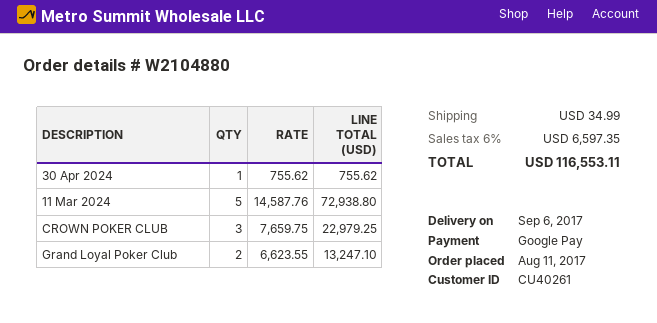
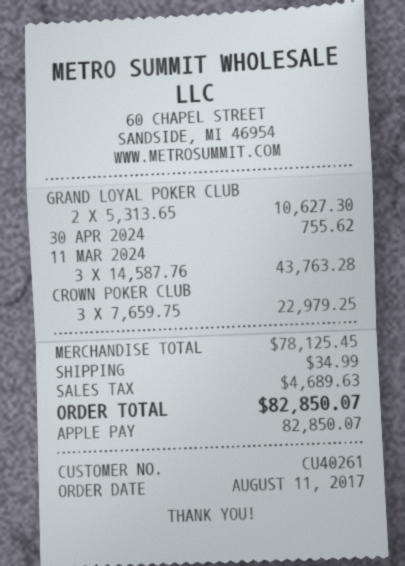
payment method: Google Pay -> Apple Pay
11 Mar 2024: 5 x 14587.76 = 72938.80 -> 3 x 14587.76 = 43763.28
Grand Loyal Poker Club: 2 x 6623.55 = 13247.10 -> 2 x 5313.65 = 10627.30
tax: 6597.35 -> 4689.63
total: 116553.11 -> 82850.07

